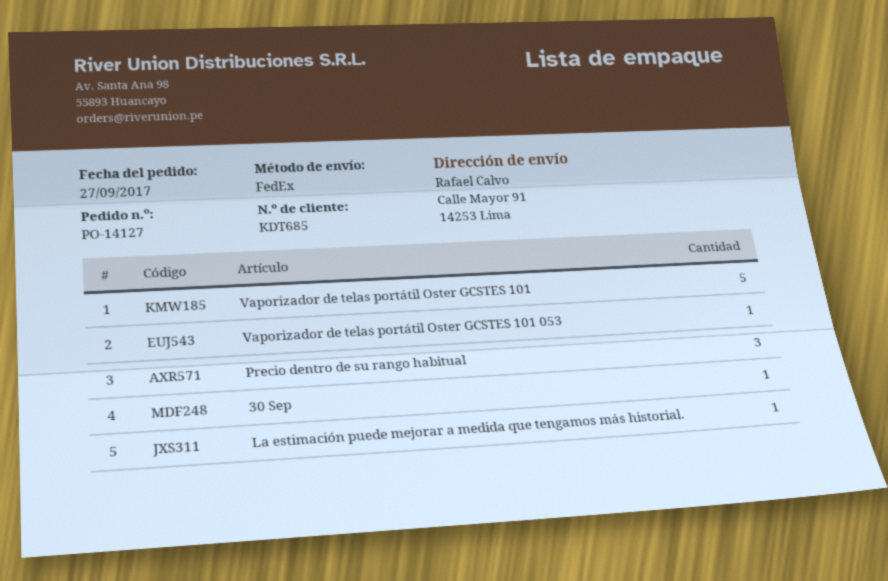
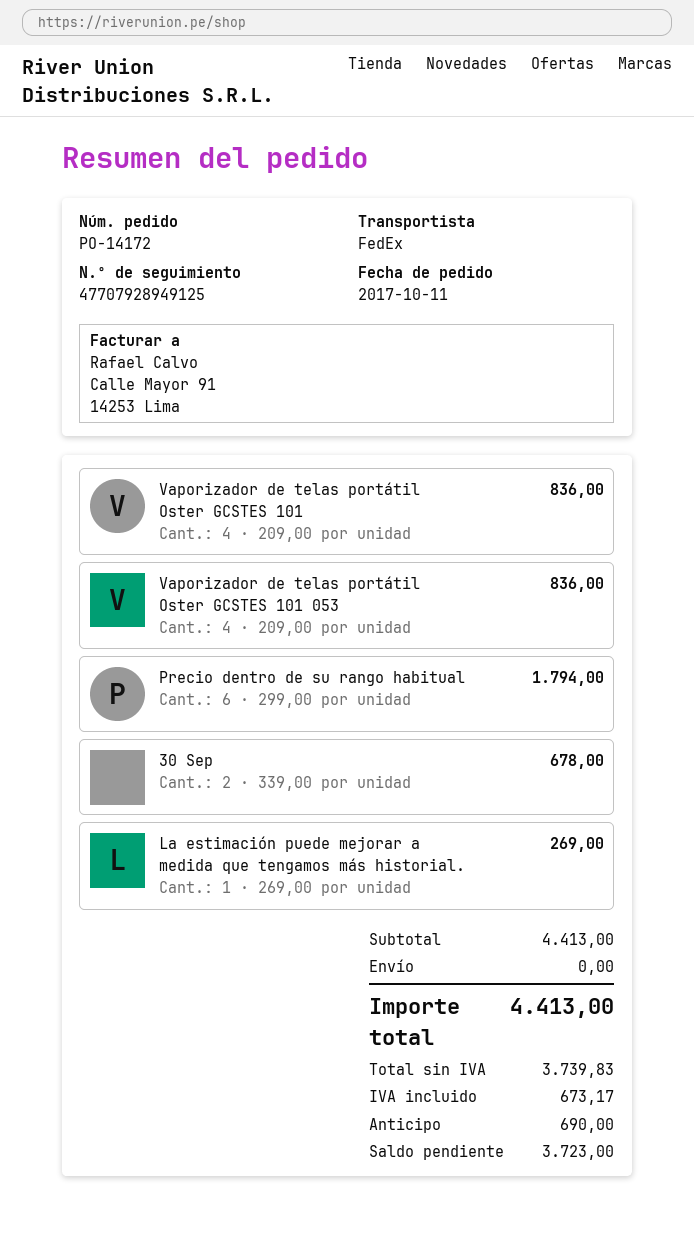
order number: PO-14127 -> PO-14172
order date: 2017-09-27 -> 2017-10-11
Vaporizador de telas portátil Oster GCSTES 101: 5 -> 4
Vaporizador de telas portátil Oster GCSTES 101 053: 1 -> 4
Precio dentro de su rango habitual: 3 -> 6
30 Sep: 1 -> 2

